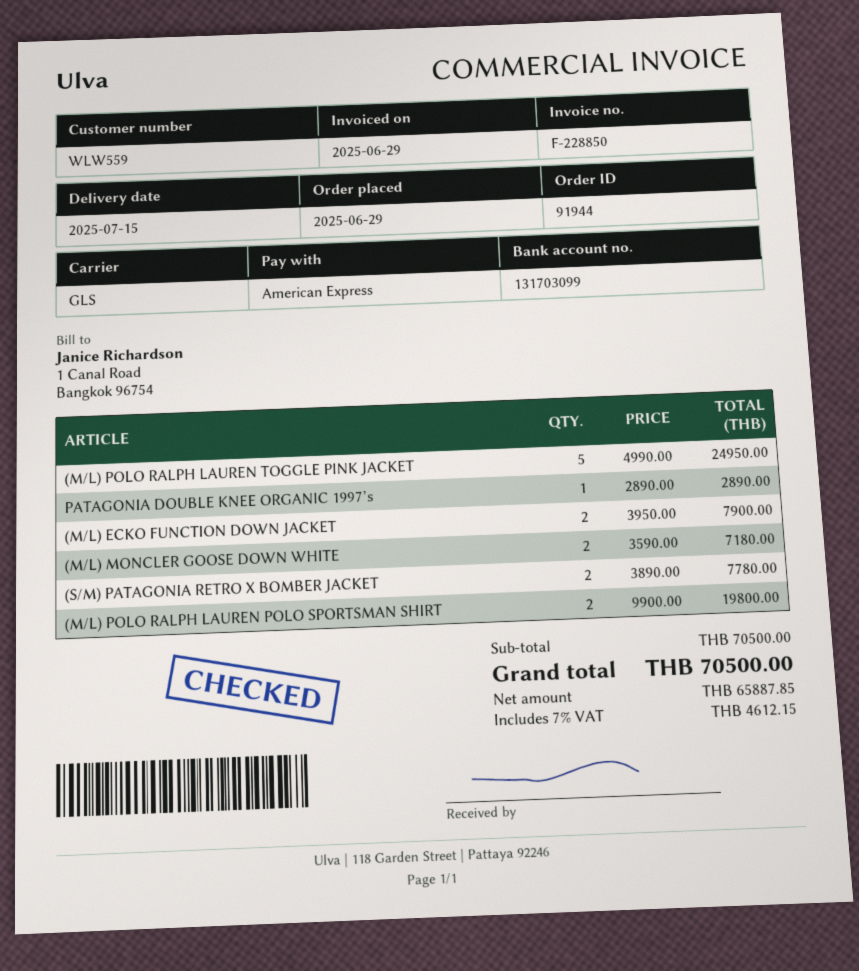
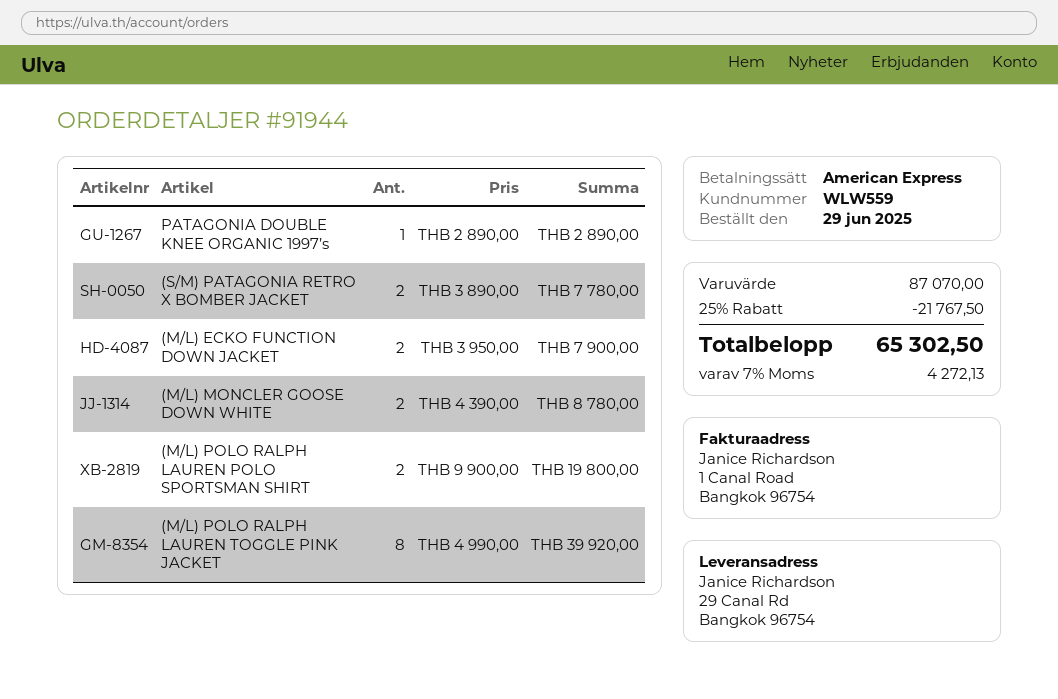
(M/L) POLO RALPH LAUREN TOGGLE PINK JACKET: 5 x 4990.00 = 24950.00 -> 8 x 4990.00 = 39920.00
(M/L) MONCLER GOOSE DOWN WHITE: 2 x 3590.00 = 7180.00 -> 2 x 4390.00 = 8780.00
subtotal: 70500.00 -> 87070.00
discount: none -> 25% = 21767.50
tax: 7% = 4612.15 -> 7% = 4272.13
total: 70500.00 -> 65302.50

